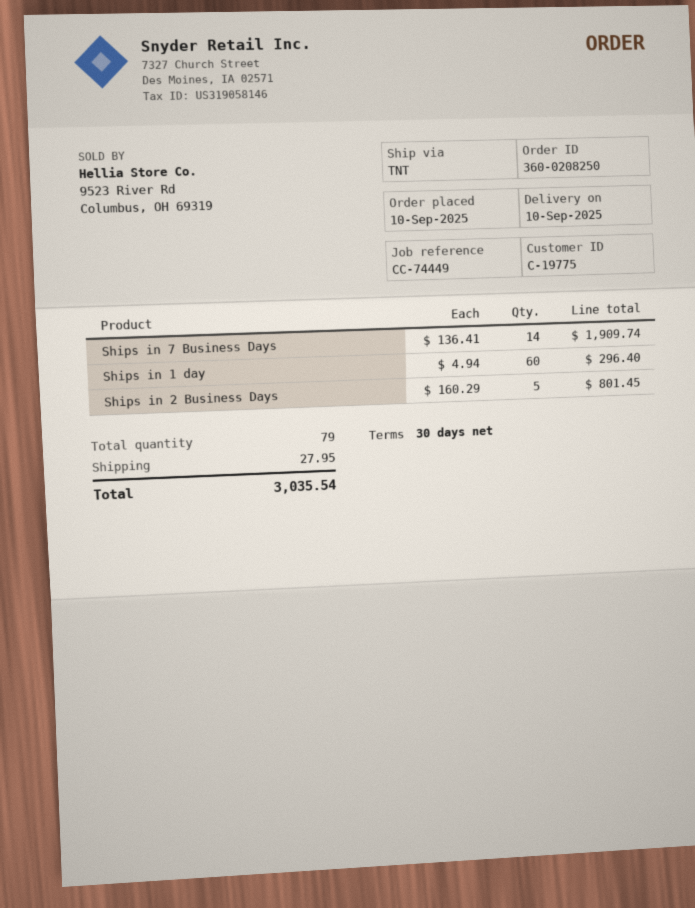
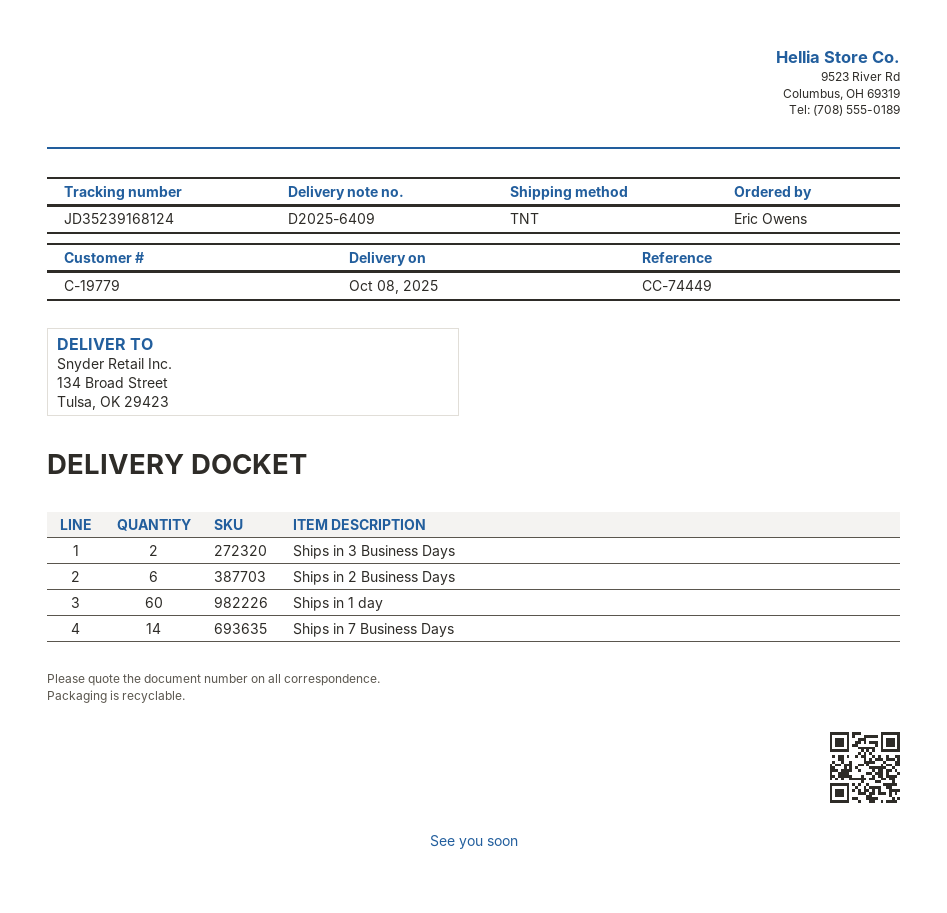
delivery date: 2025-09-10 -> 2025-10-08
customer number: C-19775 -> C-19779
Ships in 2 Business Days: 5 -> 6
Ships in 3 Business Days: none -> 2

